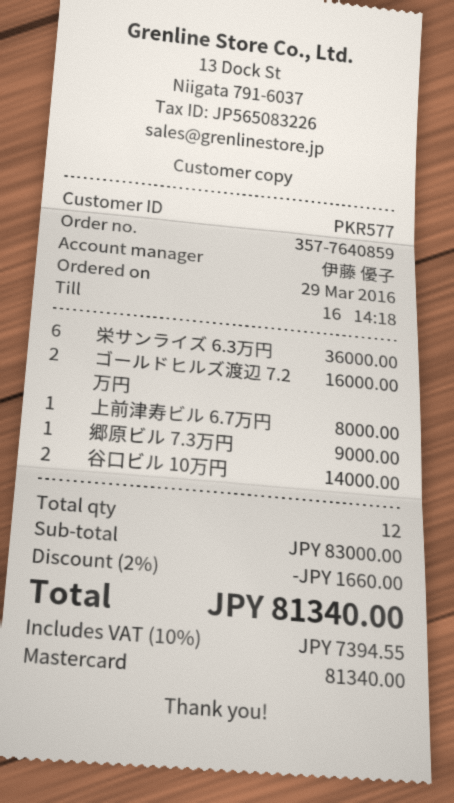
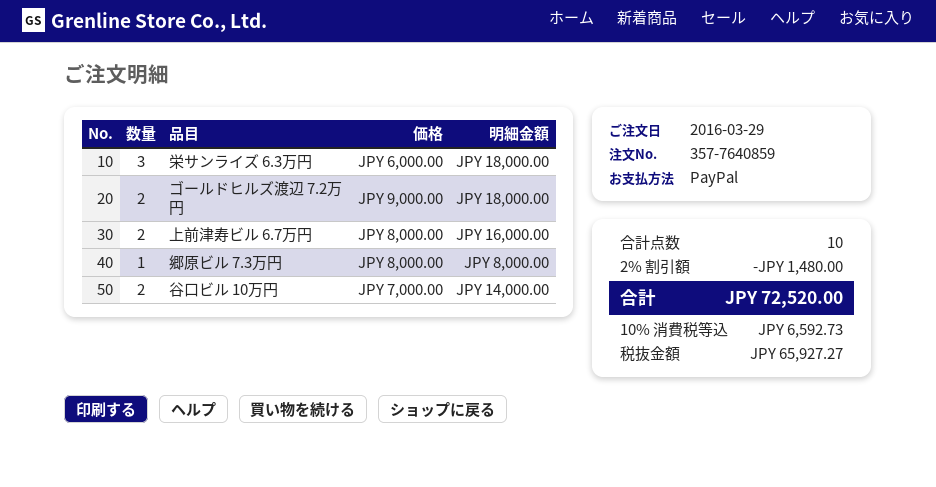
payment method: Mastercard -> PayPal
栄サンライズ 6.3万円: 6 for 36000.00 -> 3 for 18000.00
ゴールドヒルズ渡辺 7.2万円: 2 for 16000.00 -> 2 for 18000.00
上前津寿ビル 6.7万円: 1 for 8000.00 -> 2 for 16000.00
郷原ビル 7.3万円: 1 for 9000.00 -> 1 for 8000.00
total quantity: 12 -> 10
discount: 2% = 1660.00 -> 2% = 1480.00
tax: 10% = 7394.55 -> 10% = 6592.73
total: 81340.00 -> 72520.00

